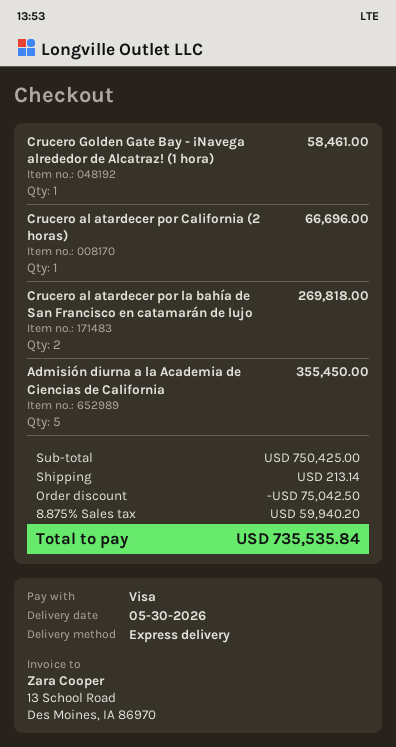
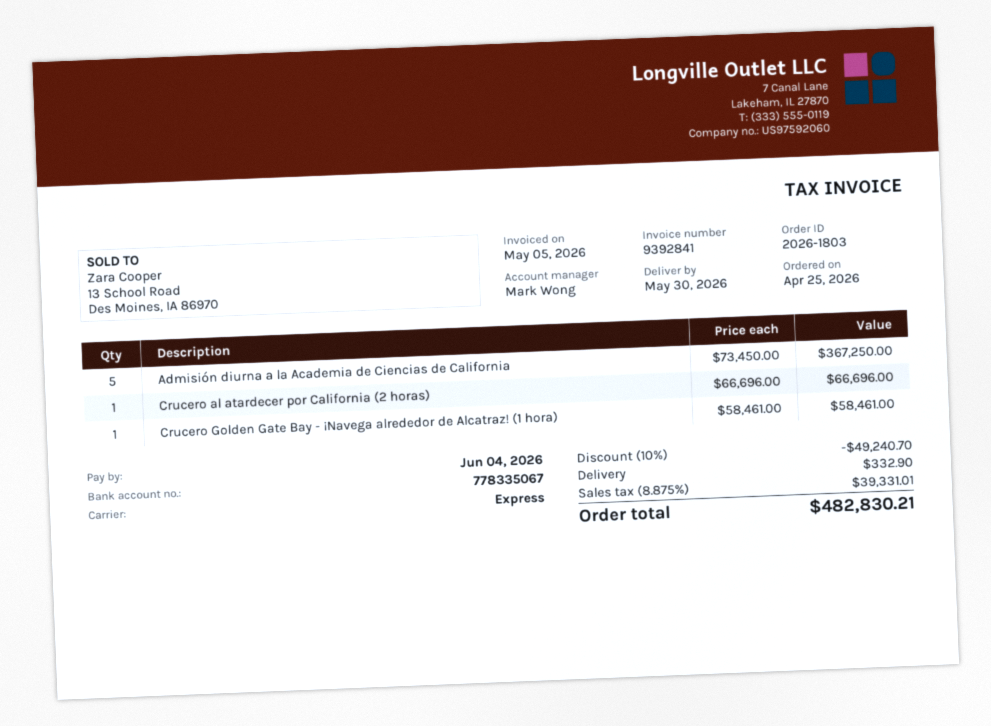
Crucero al atardecer por la bahía de San Francisco en catamarán de lujo: 2 for 269818.00 -> none
Admisión diurna a la Academia de Ciencias de California: 5 for 355450.00 -> 5 for 367250.00
discount: 75042.50 -> 49240.70
shipping: 213.14 -> 332.90
tax: 8.875% = 59940.20 -> 8.875% = 39331.01
total: 735535.84 -> 482830.21

